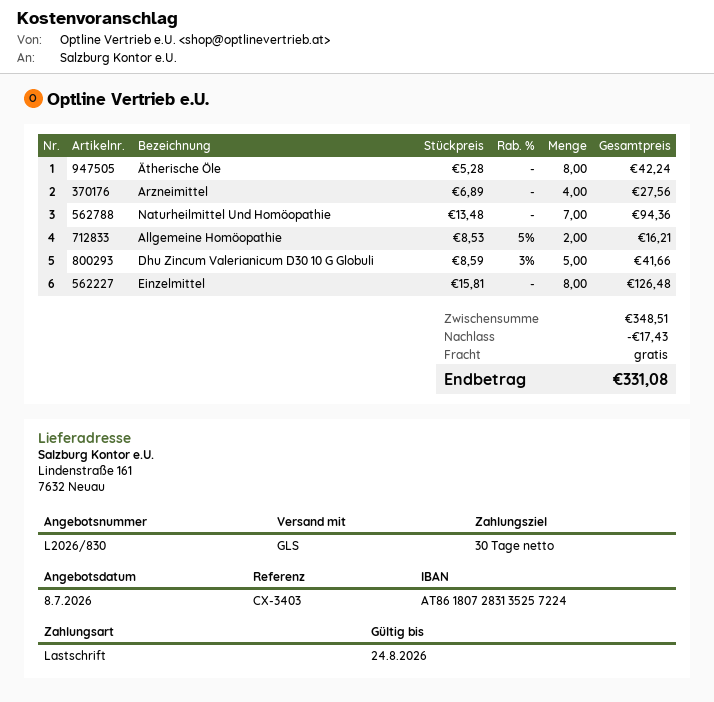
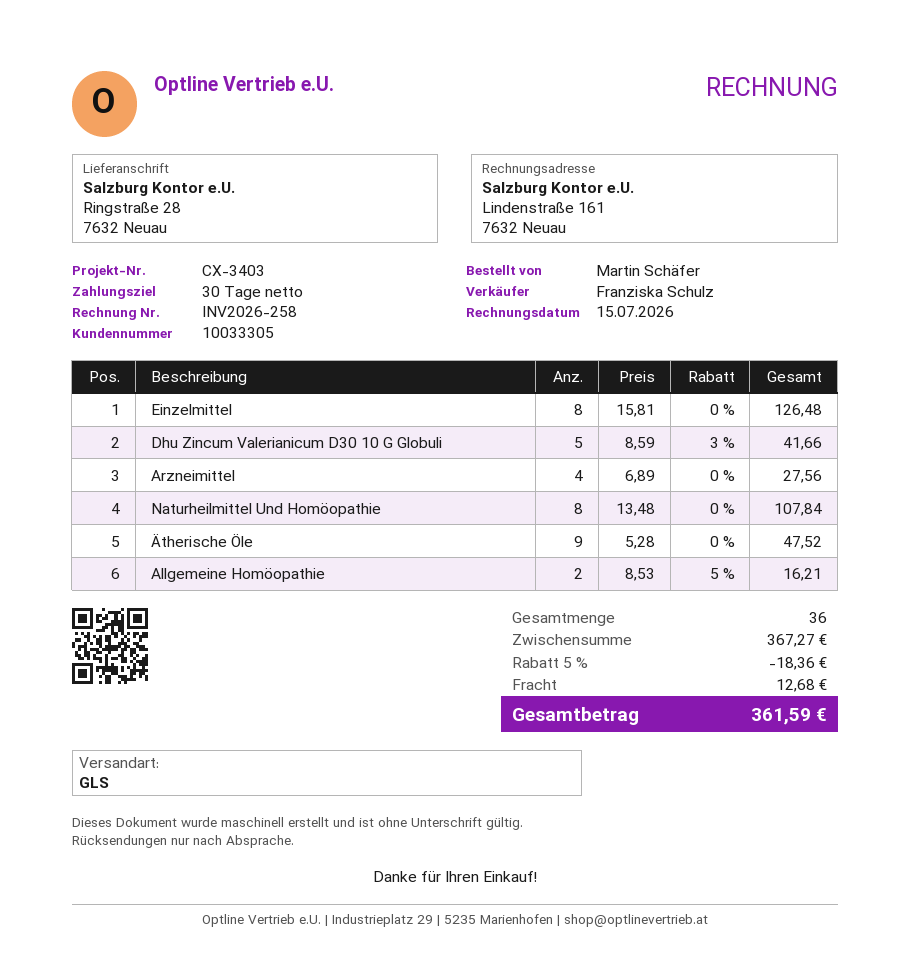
ship to: Lindenstraße 161, 7632 Neuau -> Ringstraße 28, 7632 Neuau
Ätherische Öle: 8 x 5.28 = 42.24 -> 9 x 5.28 = 47.52
Naturheilmittel Und Homöopathie: 7 x 13.48 = 94.36 -> 8 x 13.48 = 107.84
subtotal: 348.51 -> 367.27
discount: 17.43 -> 18.36
shipping: 0.00 -> 12.68
total: 331.08 -> 361.59

